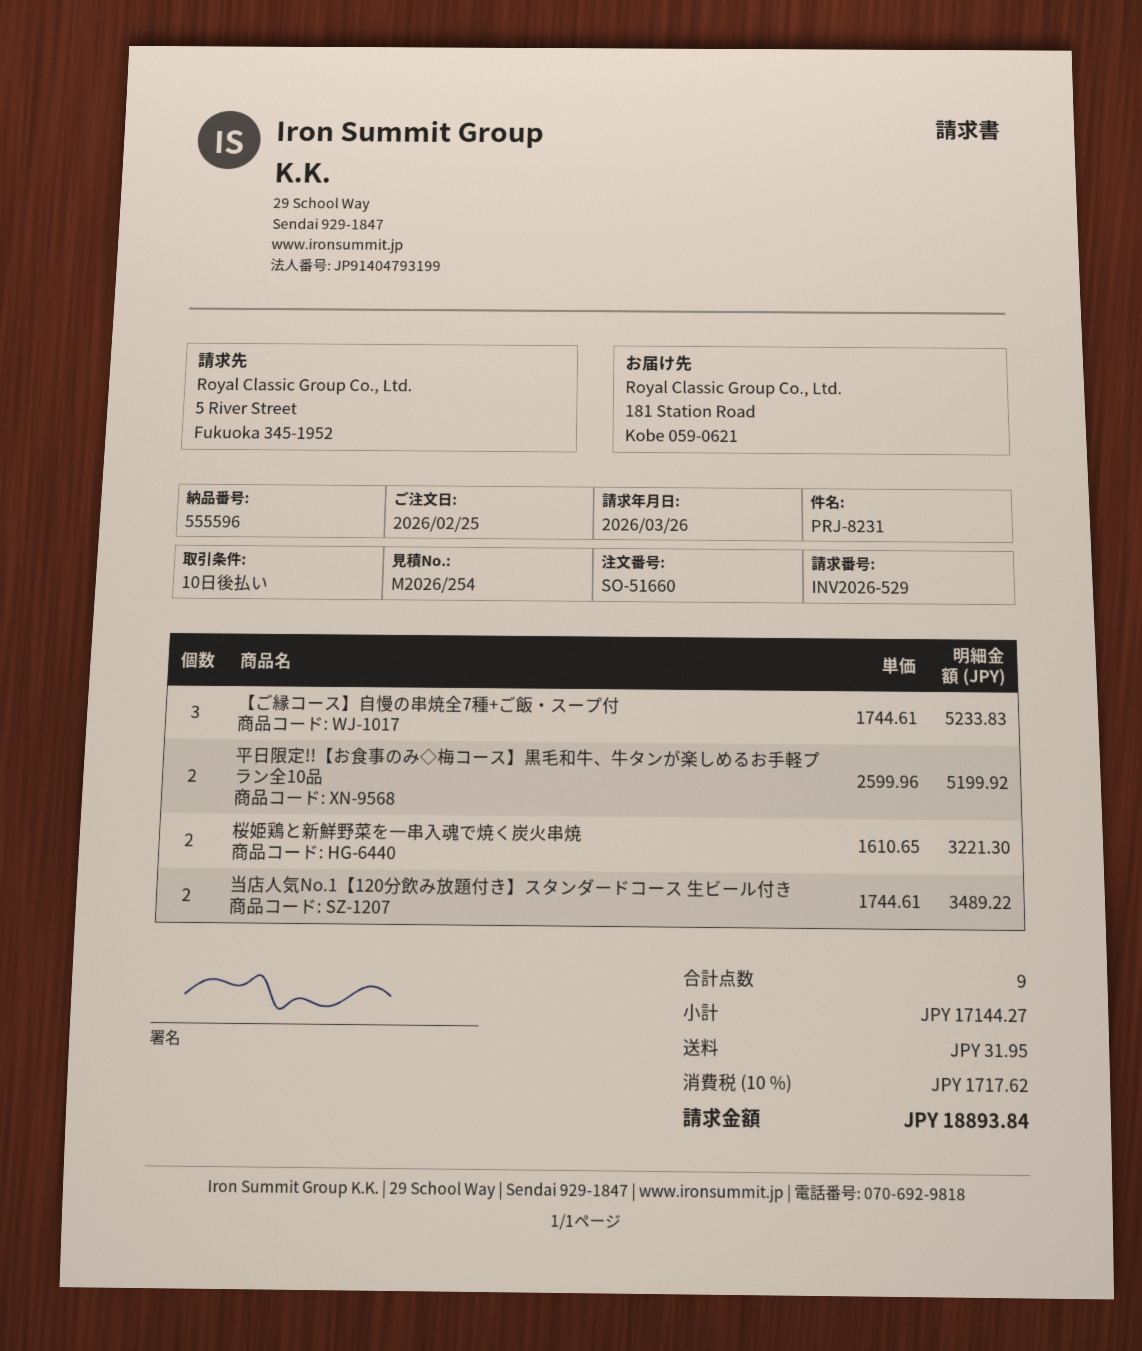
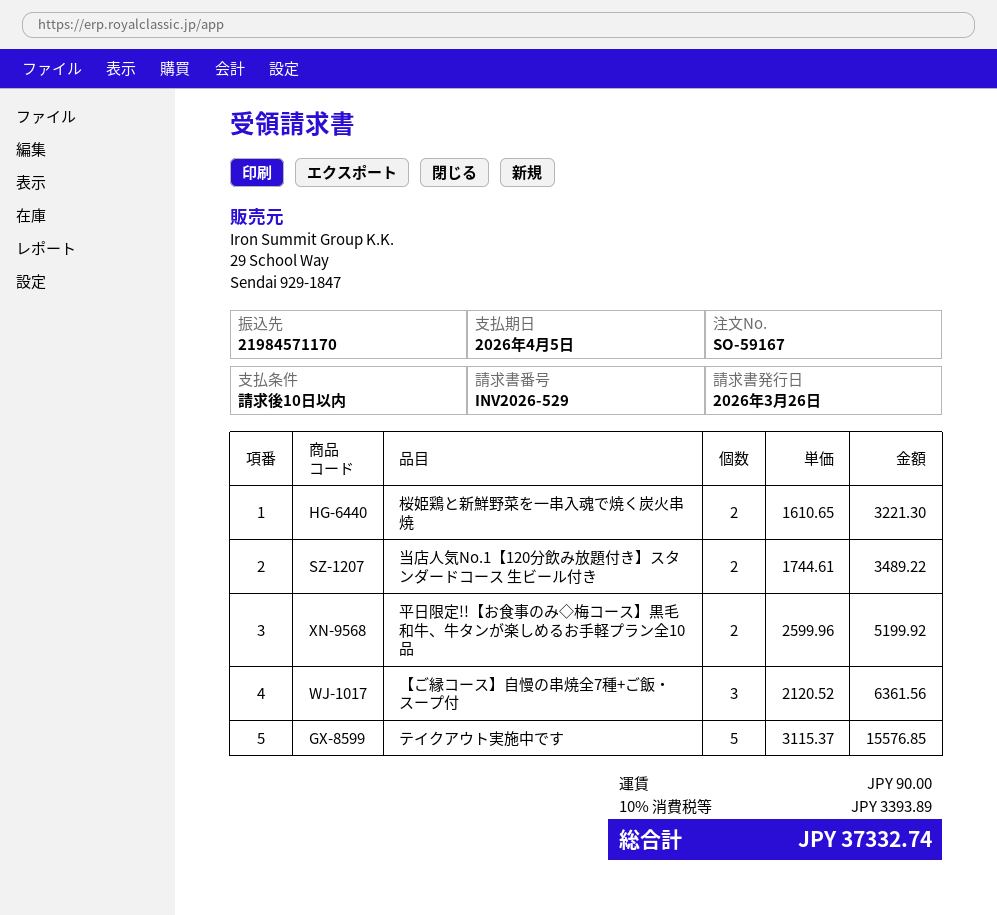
order number: SO-51660 -> SO-59167
【ご縁コース】自慢の串焼全7種+ご飯・スープ付: 3 x 1744.61 = 5233.83 -> 3 x 2120.52 = 6361.56
テイクアウト実施中です: none -> 5 x 3115.37 = 15576.85
shipping: 31.95 -> 90.00
tax: 10% = 1717.62 -> 10% = 3393.89
total: 18893.84 -> 37332.74

